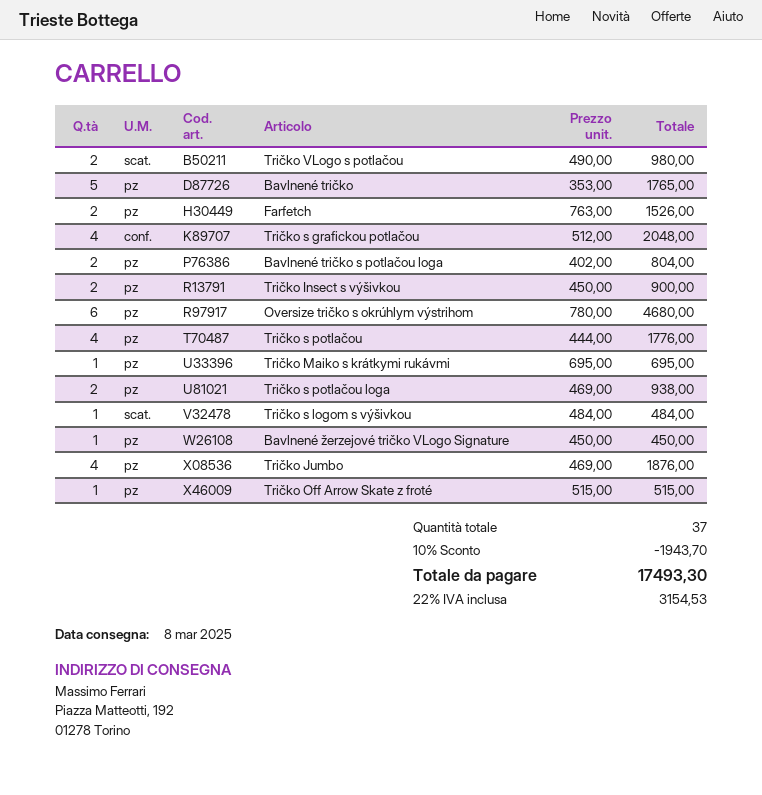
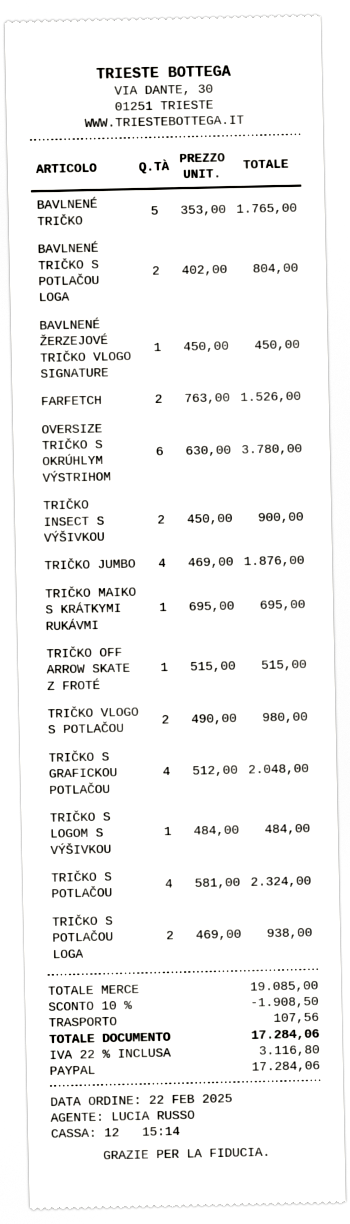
Oversize tričko s okrúhlym výstrihom: 6 x 780.00 = 4680.00 -> 6 x 630.00 = 3780.00
Tričko s potlačou: 4 x 444.00 = 1776.00 -> 4 x 581.00 = 2324.00
discount: 10% = 1943.70 -> 10% = 1908.50
shipping: none -> 107.56
tax: 22% = 3154.53 -> 22% = 3116.80
total: 17493.30 -> 17284.06

